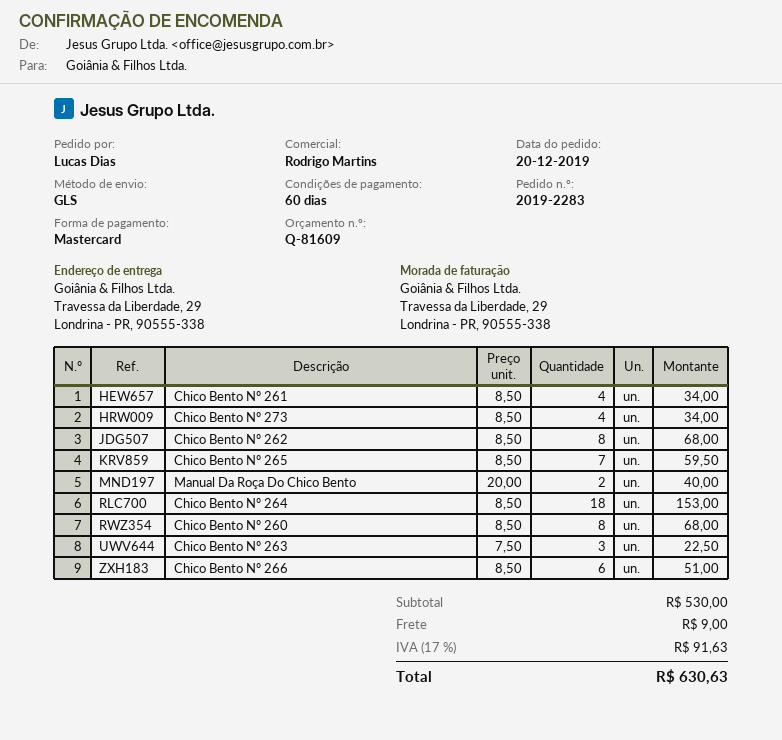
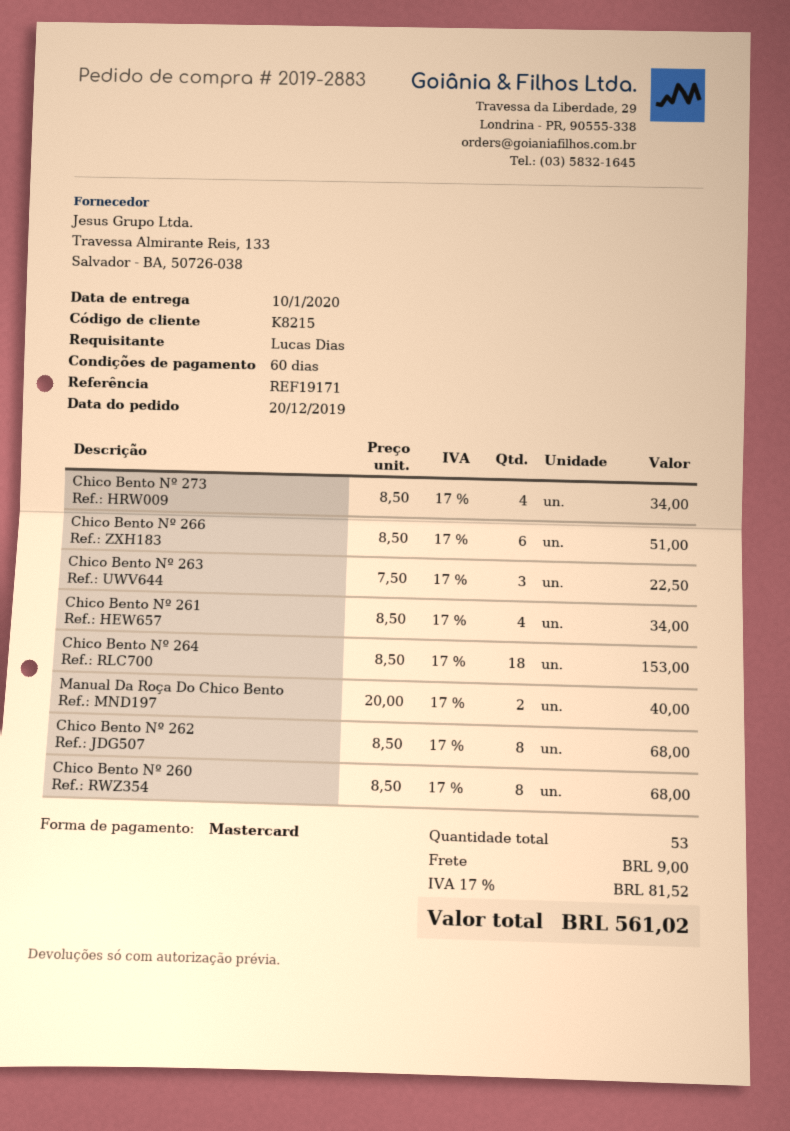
order number: 2019-2283 -> 2019-2883
Chico Bento Nº 265: 7 x 8.50 = 59.50 -> none
tax: 17% = 91.63 -> 17% = 81.52
total: 630.63 -> 561.02

